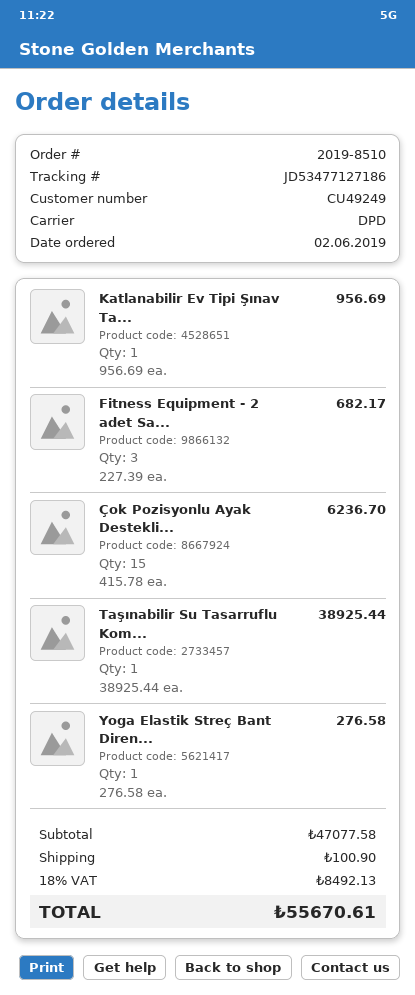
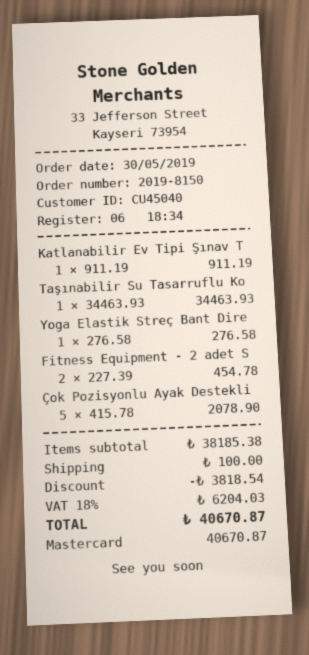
order number: 2019-8510 -> 2019-8150
order date: 2019-06-02 -> 2019-05-30
customer number: CU49249 -> CU45040
Katlanabilir Ev Tipi Şınav Ta...: 1 x 956.69 = 956.69 -> 1 x 911.19 = 911.19
Fitness Equipment - 2 adet Sa...: 3 x 227.39 = 682.17 -> 2 x 227.39 = 454.78
Çok Pozisyonlu Ayak Destekli...: 15 x 415.78 = 6236.70 -> 5 x 415.78 = 2078.90
Taşınabilir Su Tasarruflu Kom...: 1 x 38925.44 = 38925.44 -> 1 x 34463.93 = 34463.93
subtotal: 47077.58 -> 38185.38
discount: none -> 3818.54
shipping: 100.90 -> 100.00
tax: 18% = 8492.13 -> 18% = 6204.03
total: 55670.61 -> 40670.87

